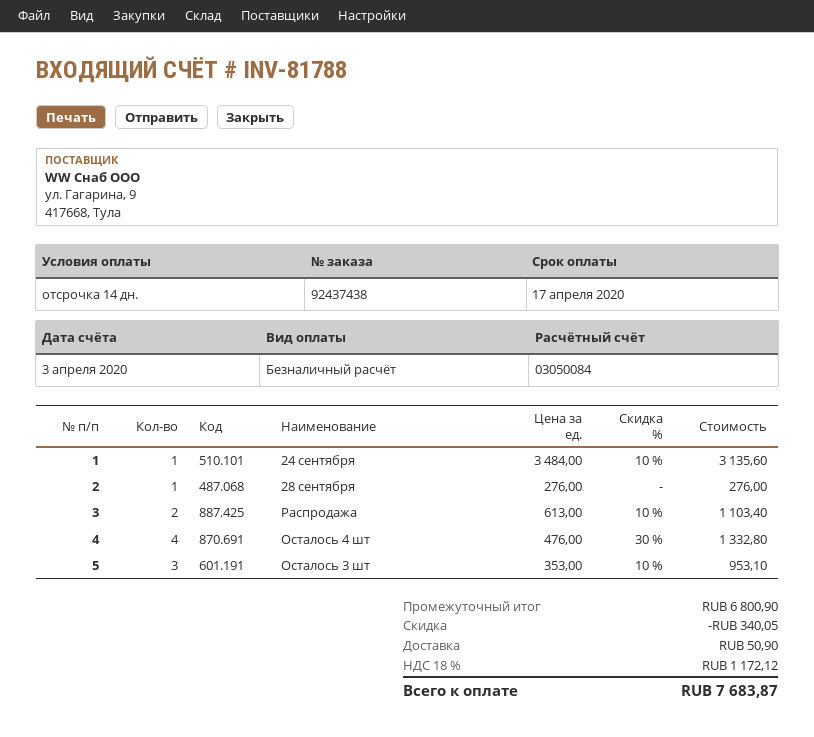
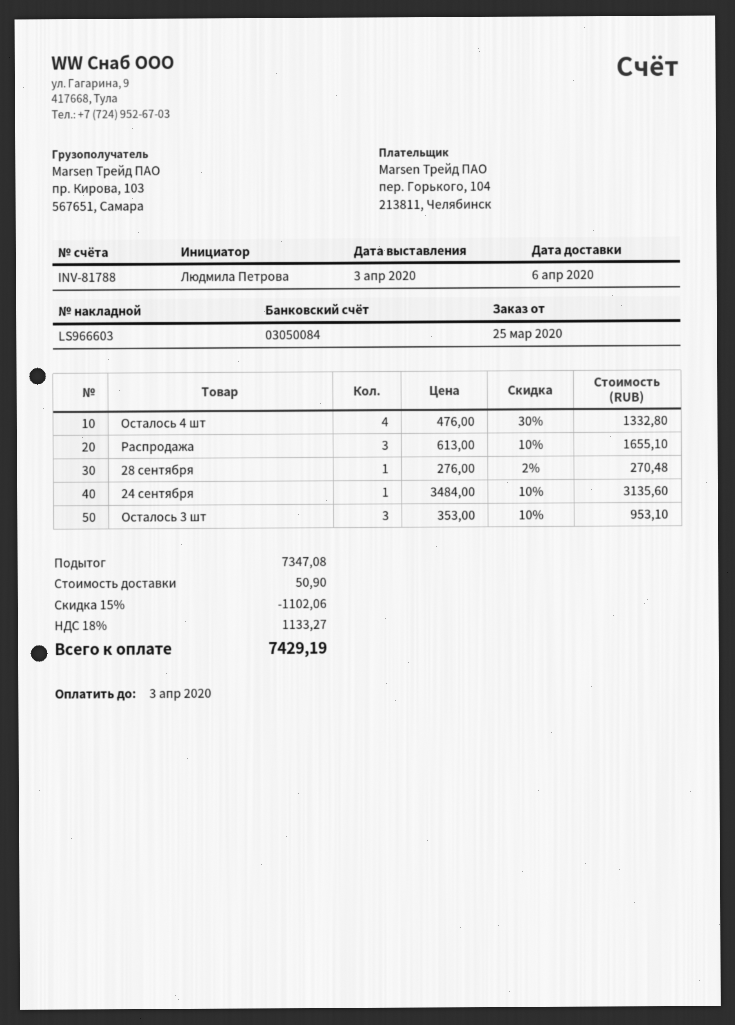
due date: 2020-04-17 -> 2020-04-03
28 сентября: 1 x 276.00 = 276.00 -> 1 x 276.00 - 2% = 270.48
Распродажа: 2 x 613.00 - 10% = 1103.40 -> 3 x 613.00 - 10% = 1655.10
subtotal: 6800.90 -> 7347.08
discount: 340.05 -> 1102.06
tax: 18% = 1172.12 -> 18% = 1133.27
total: 7683.87 -> 7429.19

